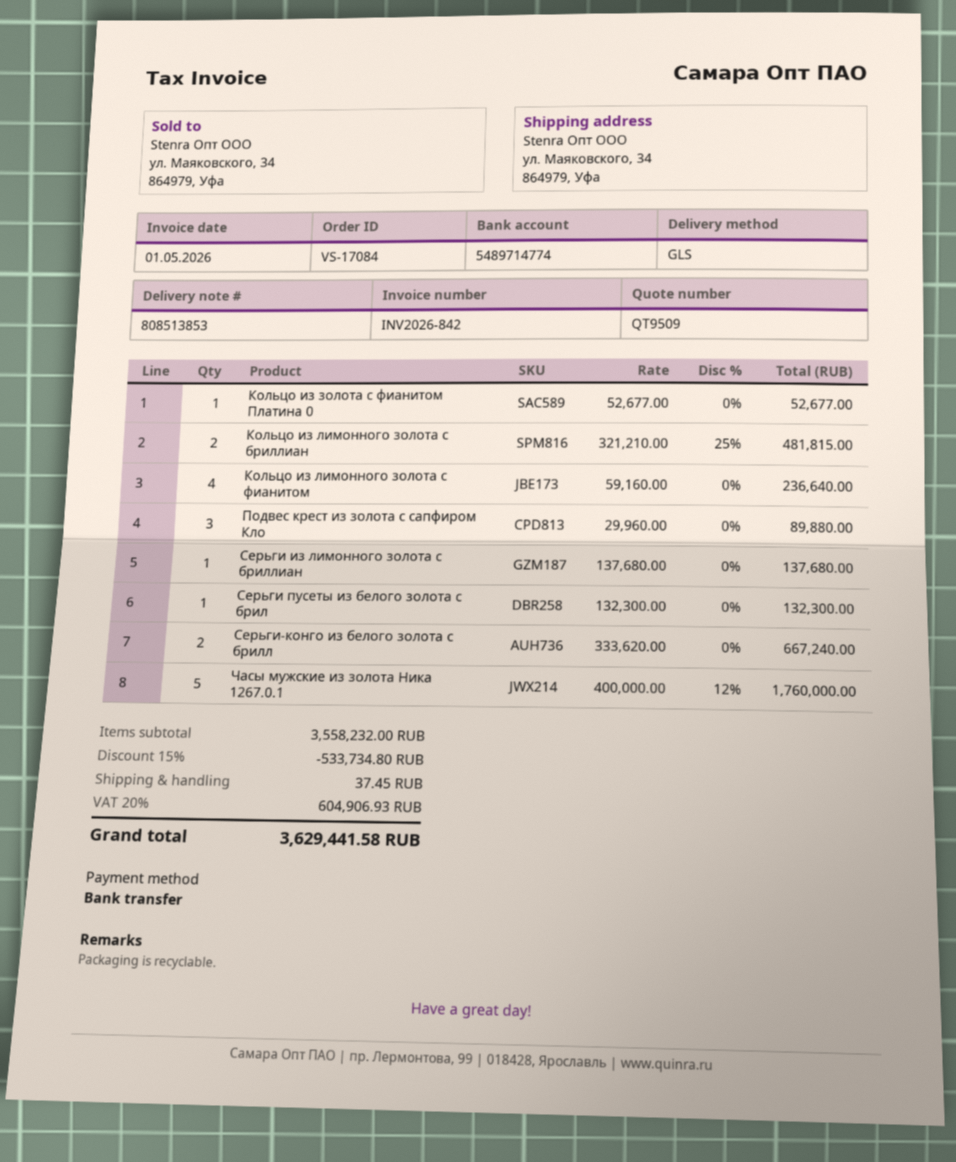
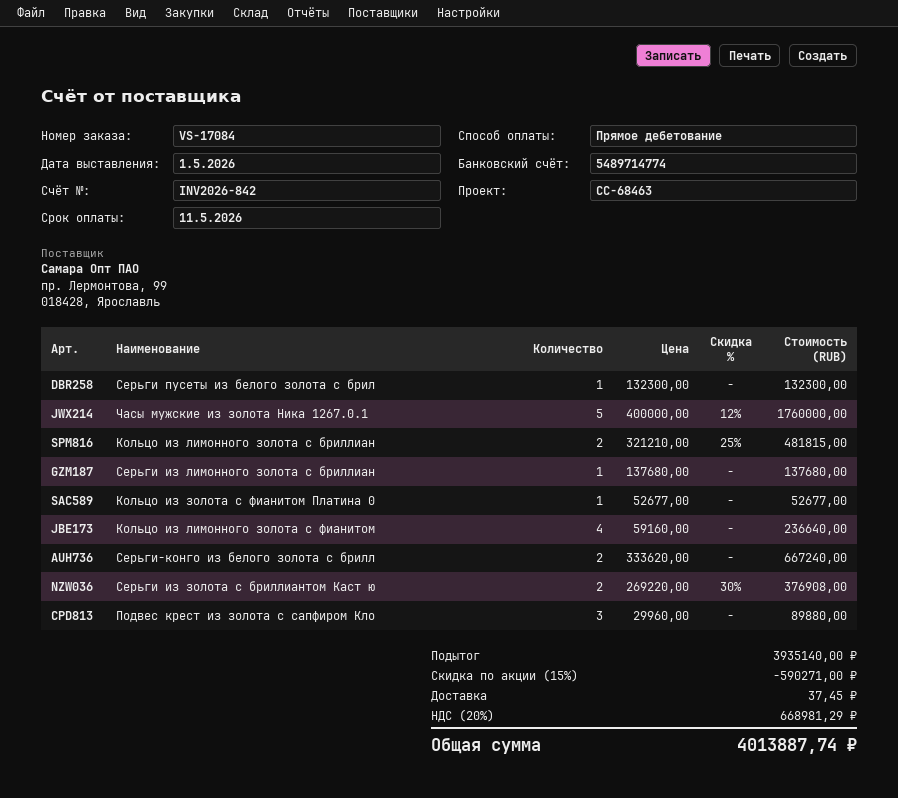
payment method: bank transfer -> direct debit
Серьги из золота с бриллиантом Каст ю: none -> 2 x 269220.00 - 30% = 376908.00
subtotal: 3558232.00 -> 3935140.00
discount: 15% = 533734.80 -> 15% = 590271.00
tax: 20% = 604906.93 -> 20% = 668981.29
total: 3629441.58 -> 4013887.74

